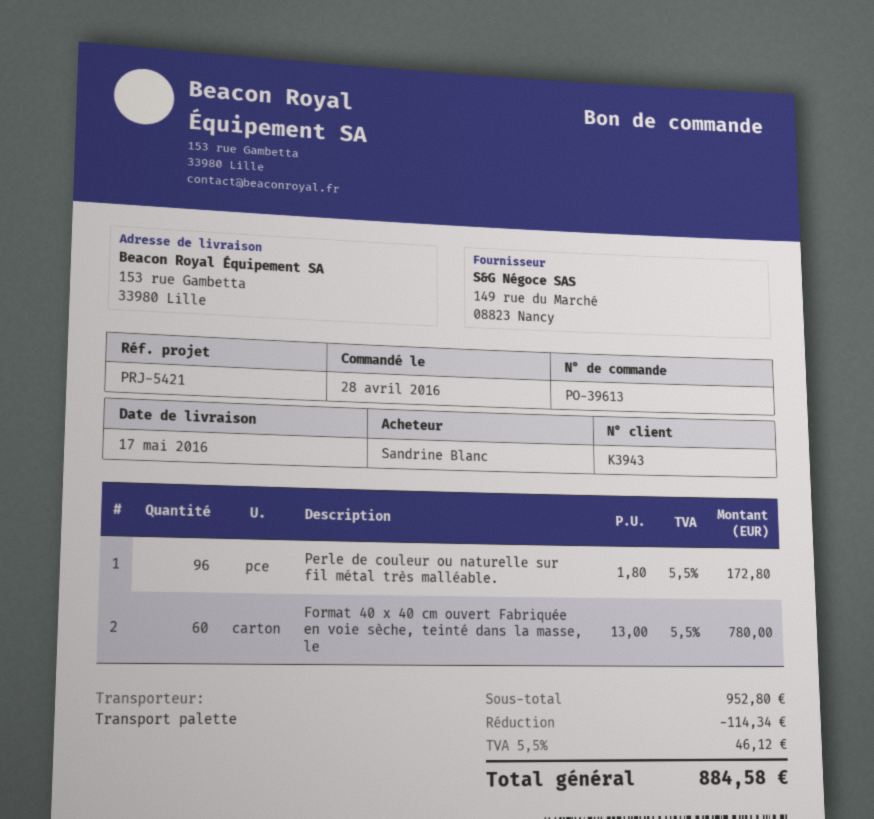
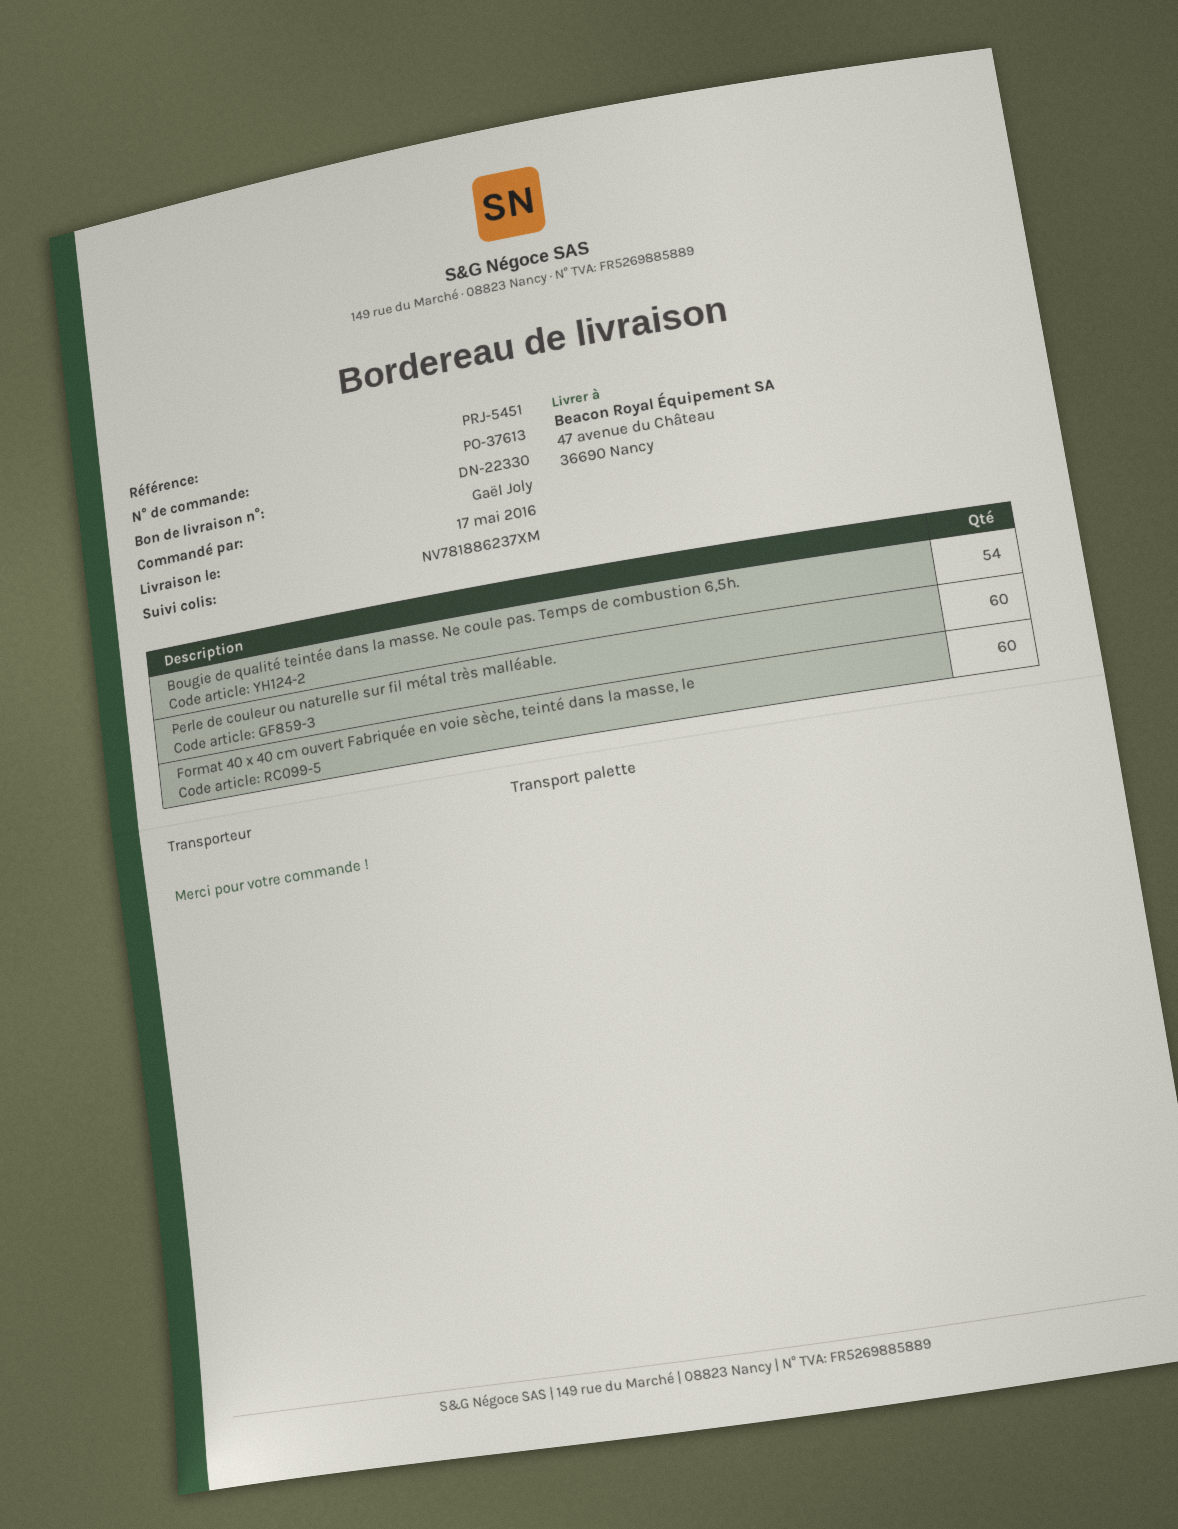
order number: PO-39613 -> PO-37613
reference: PRJ-5421 -> PRJ-5451
ordered by: Sandrine Blanc -> Gaël Joly
ship to: 153 rue Gambetta, 33980 Lille -> 47 avenue du Château, 36690 Nancy
Perle de couleur ou naturelle sur fil métal très malléable.: 96 -> 60
Bougie de qualité teintée dans la masse. Ne coule pas. Temps de combustion 6,5h.: none -> 54

